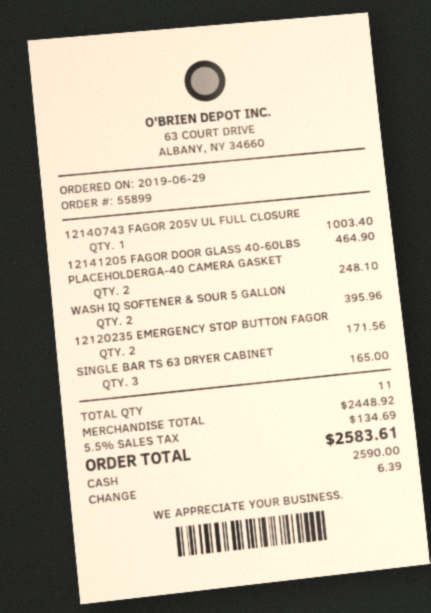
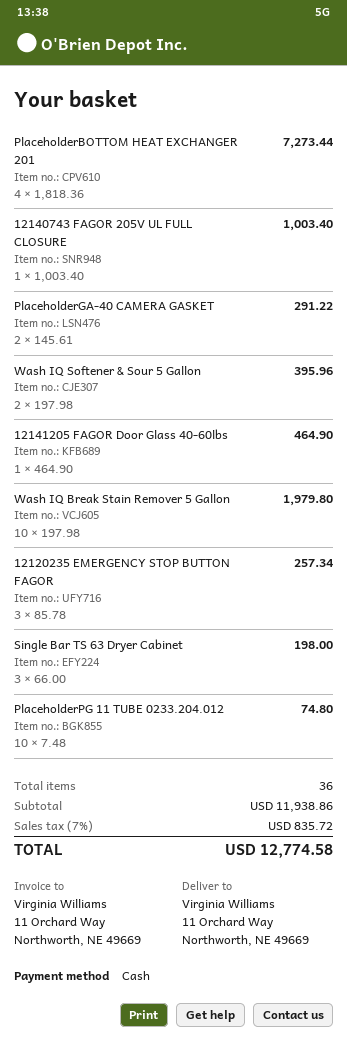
PLACEHOLDERGA-40 CAMERA GASKET: 2 for 248.10 -> 2 for 291.22
12120235 EMERGENCY STOP BUTTON FAGOR: 2 for 171.56 -> 3 for 257.34
SINGLE BAR TS 63 DRYER CABINET: 3 for 165.00 -> 3 for 198.00
PlaceholderBOTTOM HEAT EXCHANGER 201: none -> 4 for 7273.44
Wash IQ Break Stain Remover 5 Gallon: none -> 10 for 1979.80
PlaceholderPG 11 TUBE 0233.204.012: none -> 10 for 74.80
total quantity: 11 -> 36
subtotal: 2448.92 -> 11938.86
tax: 5.5% = 134.69 -> 7% = 835.72
total: 2583.61 -> 12774.58

